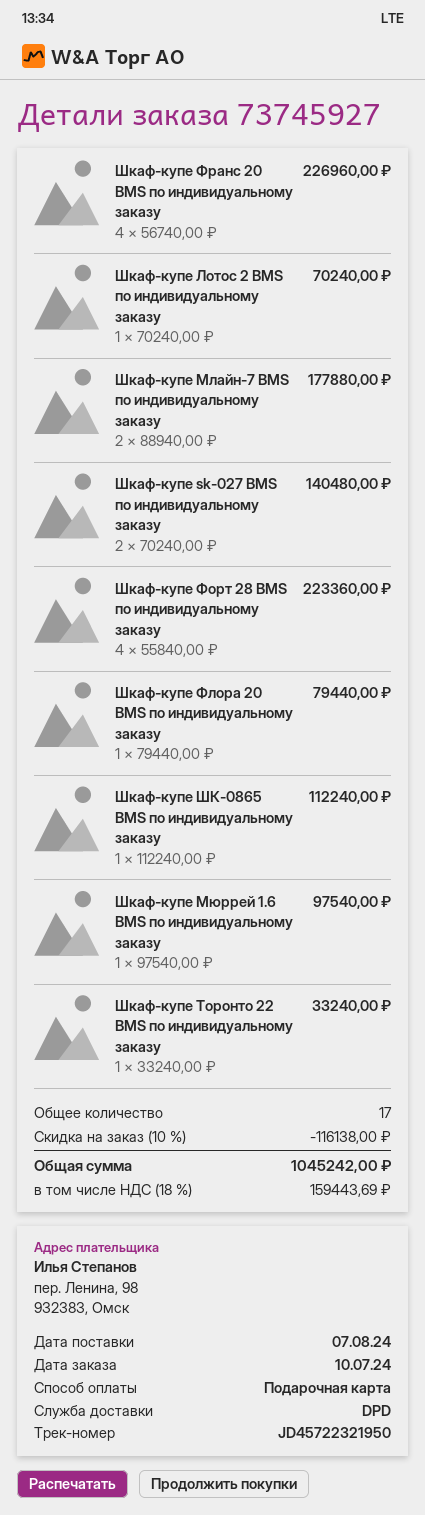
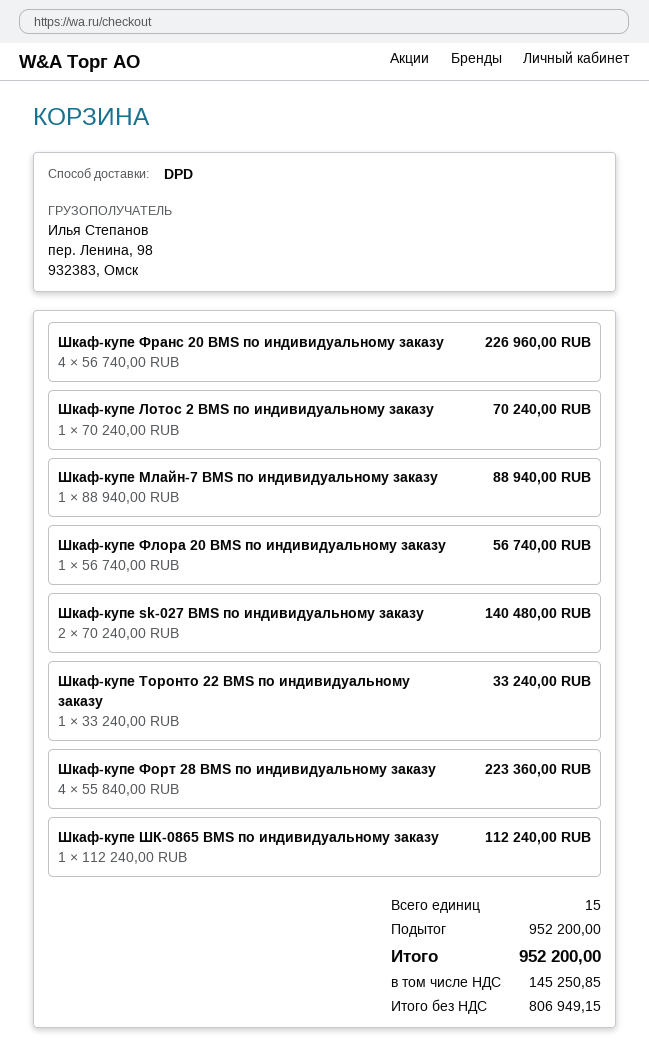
Шкаф-купе Млайн-7 BMS по индивидуальному заказу: 2 x 88940.00 = 177880.00 -> 1 x 88940.00 = 88940.00
Шкаф-купе Флора 20 BMS по индивидуальному заказу: 1 x 79440.00 = 79440.00 -> 1 x 56740.00 = 56740.00
Шкаф-купе Мюррей 1.6 BMS по индивидуальному заказу: 1 x 97540.00 = 97540.00 -> none
total quantity: 17 -> 15
discount: 10% = 116138.00 -> none
tax: 159443.69 -> 145250.85
total: 1045242.00 -> 952200.00

